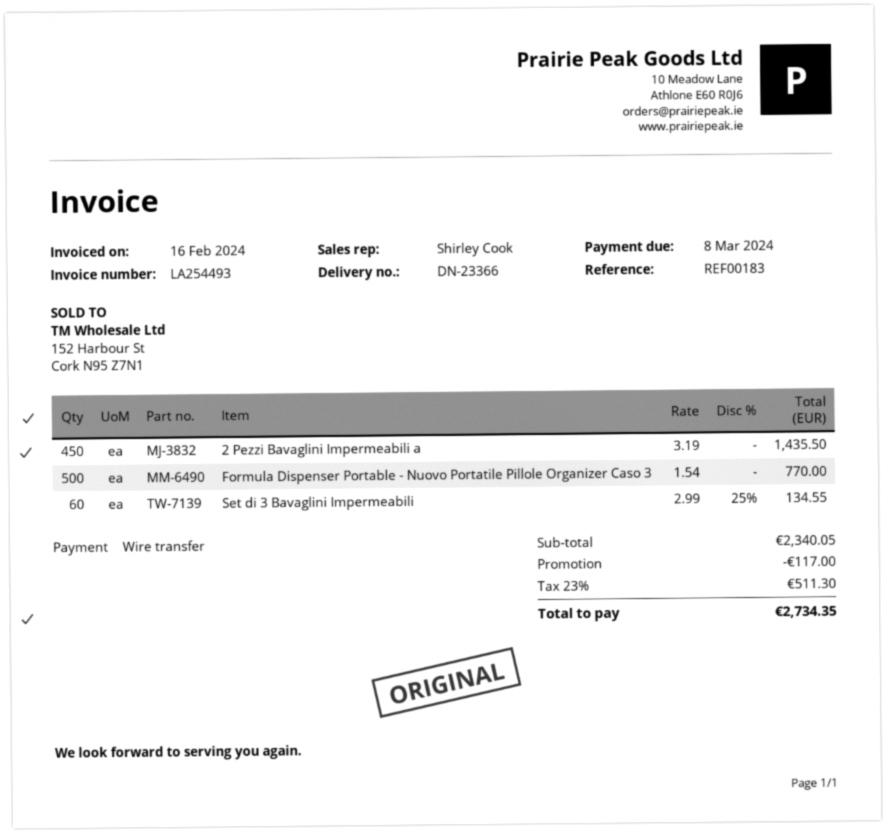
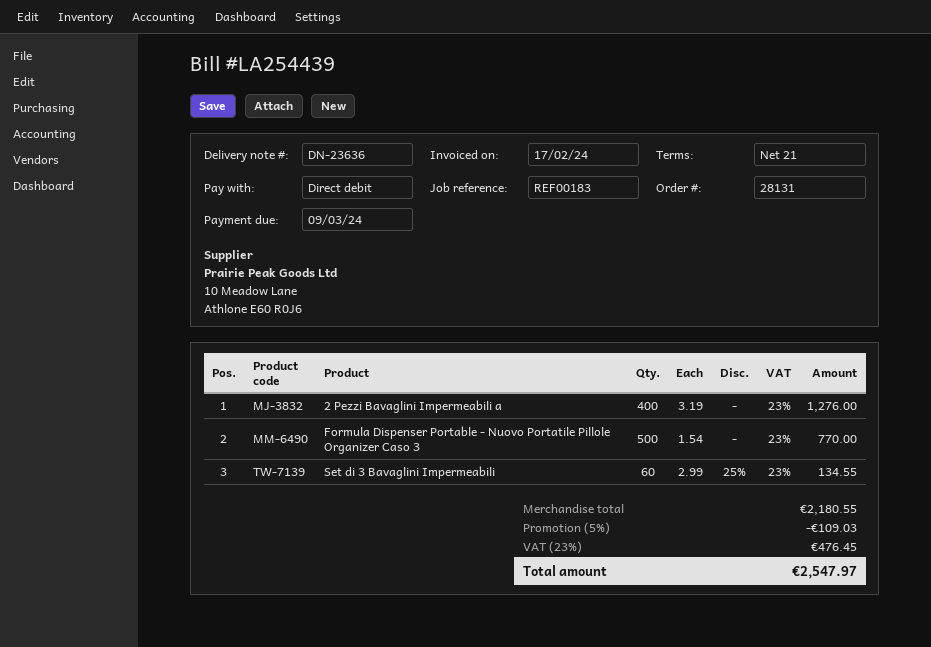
delivery note number: DN-23366 -> DN-23636
invoice number: LA254493 -> LA254439
invoice date: 2024-02-16 -> 2024-02-17
due date: 2024-03-08 -> 2024-03-09
payment method: bank transfer -> direct debit
2 Pezzi Bavaglini Impermeabili a: 450 x 3.19 = 1435.50 -> 400 x 3.19 = 1276.00
subtotal: 2340.05 -> 2180.55
discount: 117.00 -> 109.03
tax: 23% = 511.30 -> 23% = 476.45
total: 2734.35 -> 2547.97

